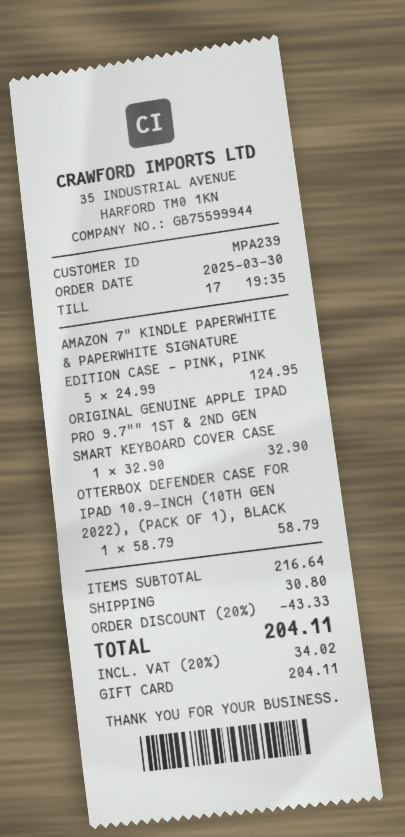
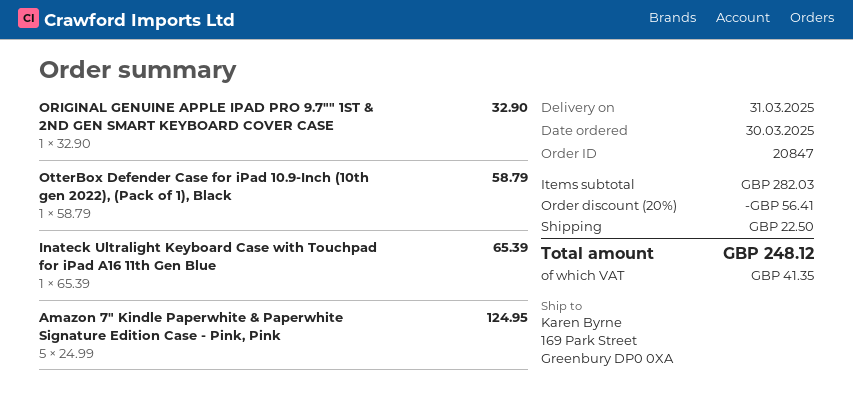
Inateck Ultralight Keyboard Case with Touchpad for iPad A16 11th Gen Blue: none -> 1 x 65.39 = 65.39
subtotal: 216.64 -> 282.03
discount: 20% = 43.33 -> 20% = 56.41
shipping: 30.80 -> 22.50
tax: 34.02 -> 41.35
total: 204.11 -> 248.12

